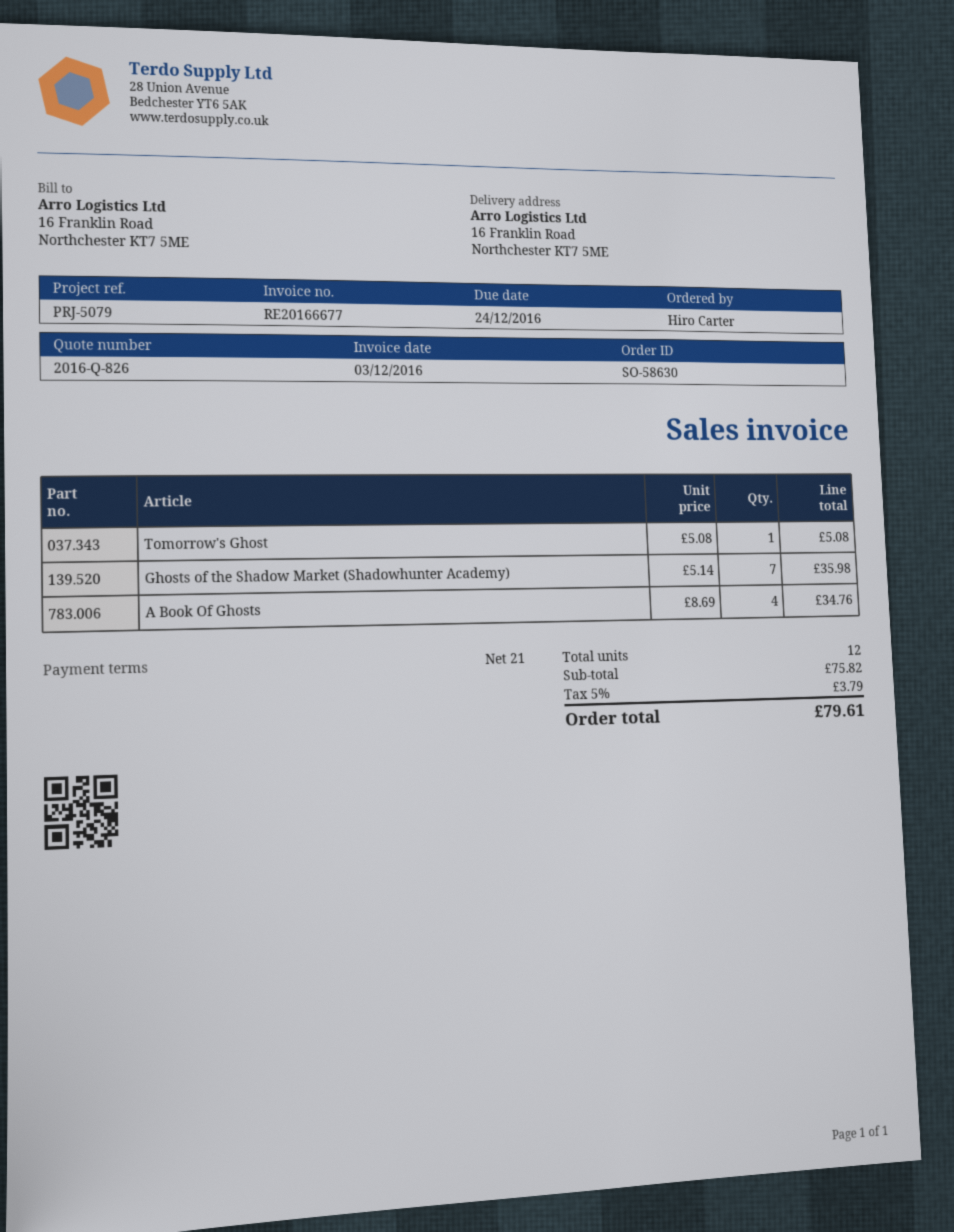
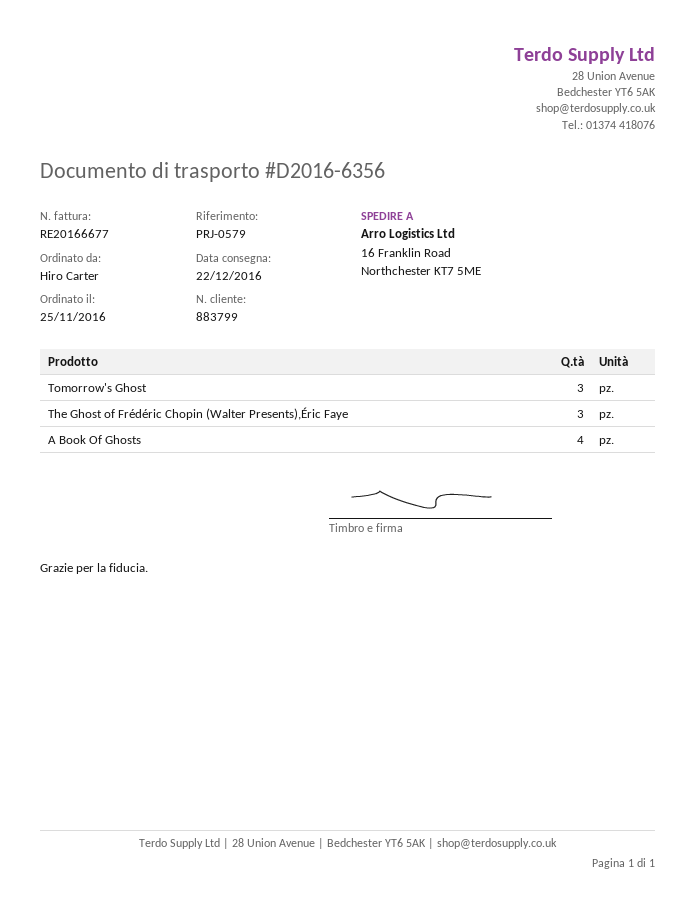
reference: PRJ-5079 -> PRJ-0579
Tomorrow's Ghost: 1 -> 3
Ghosts of the Shadow Market (Shadowhunter Academy): 7 -> none
The Ghost of Frédéric Chopin (Walter Presents),Éric Faye: none -> 3

